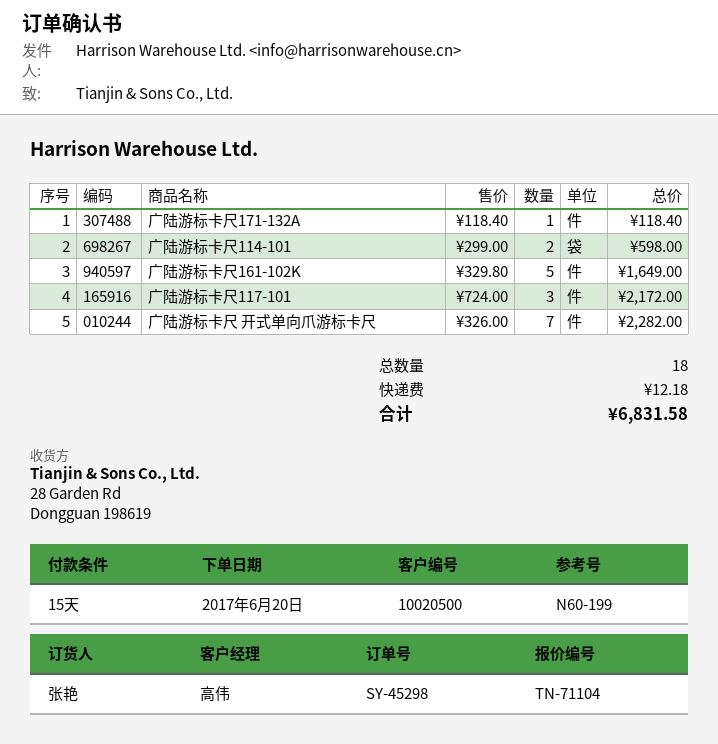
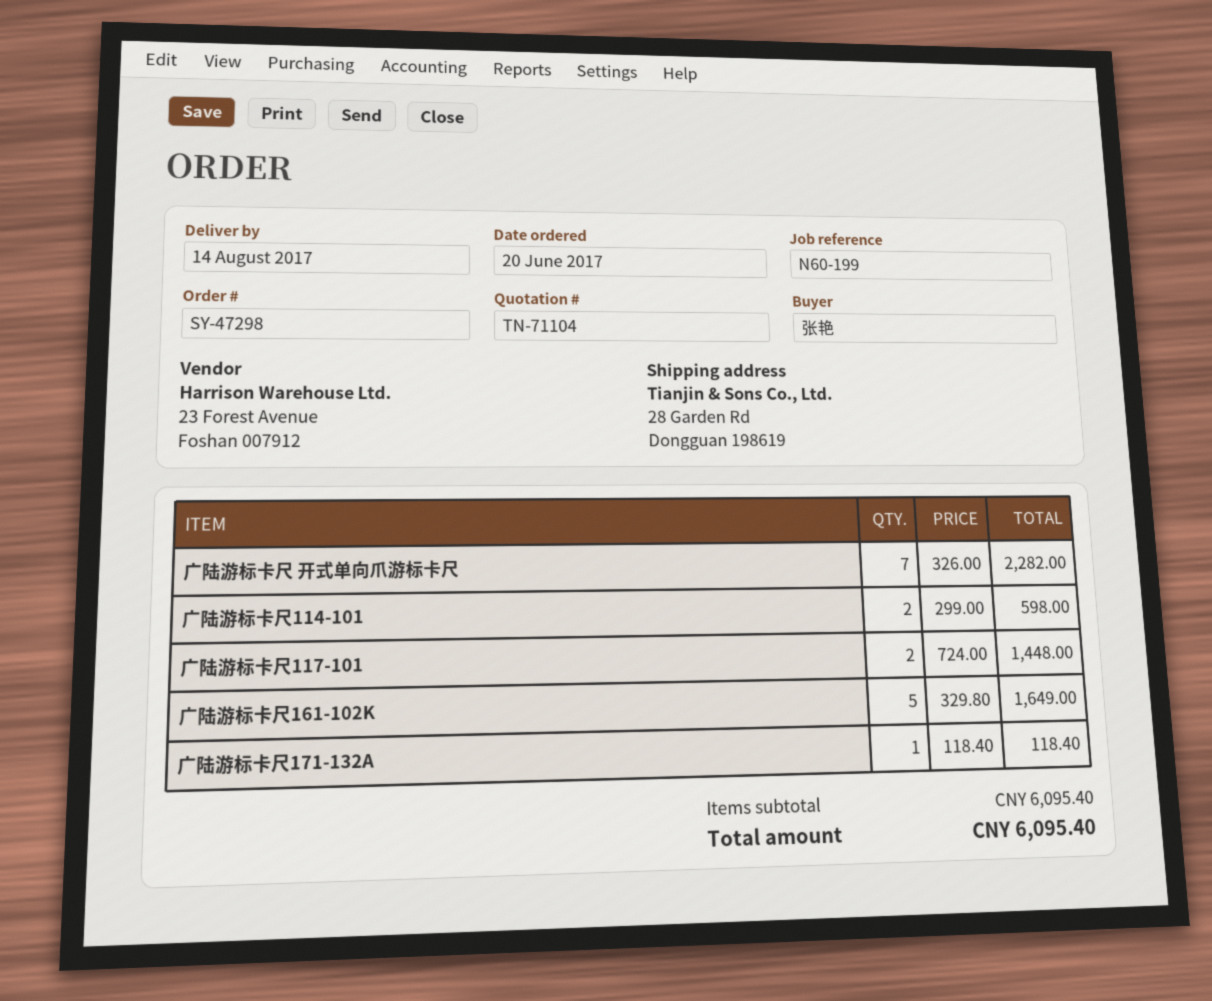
order number: SY-45298 -> SY-47298
广陆游标卡尺117-101: 3 x 724.00 = 2172.00 -> 2 x 724.00 = 1448.00
shipping: 12.18 -> none
total: 6831.58 -> 6095.40

